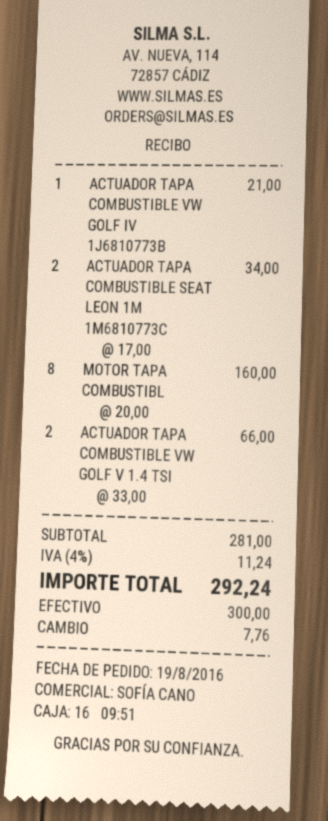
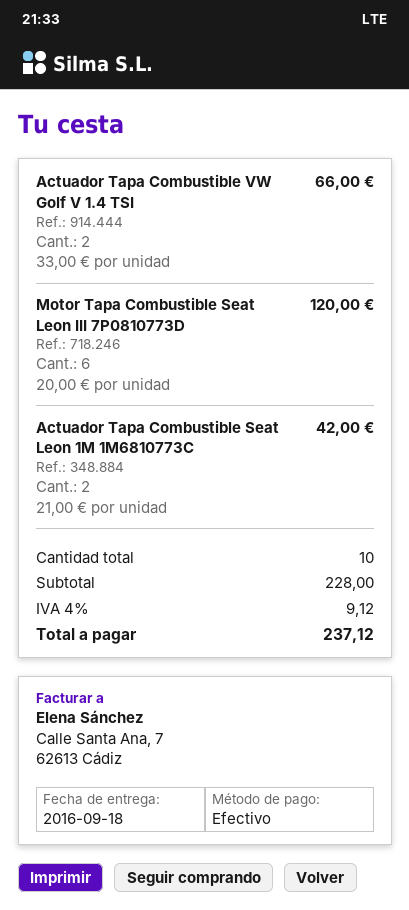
ACTUADOR TAPA COMBUSTIBLE VW GOLF IV 1J6810773B: 1 x 21.00 = 21.00 -> none
ACTUADOR TAPA COMBUSTIBLE SEAT LEON 1M 1M6810773C: 2 x 17.00 = 34.00 -> 2 x 21.00 = 42.00
MOTOR TAPA COMBUSTIBL: 8 x 20.00 = 160.00 -> 6 x 20.00 = 120.00
subtotal: 281.00 -> 228.00
tax: 4% = 11.24 -> 4% = 9.12
total: 292.24 -> 237.12

